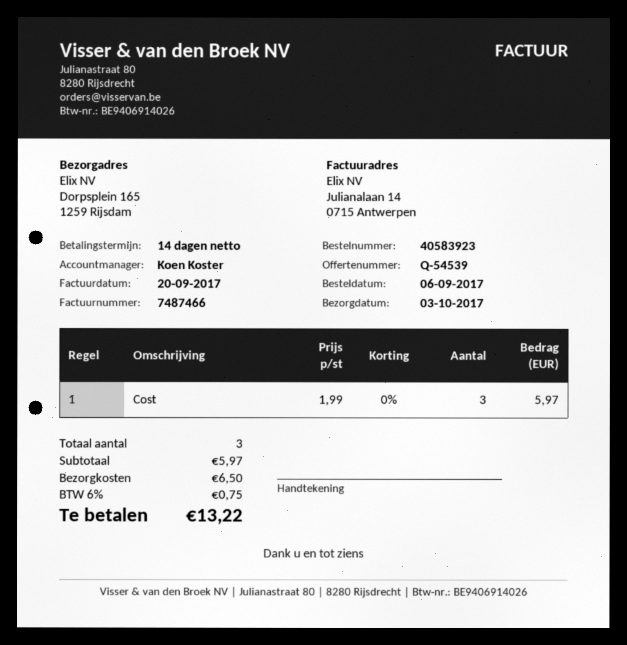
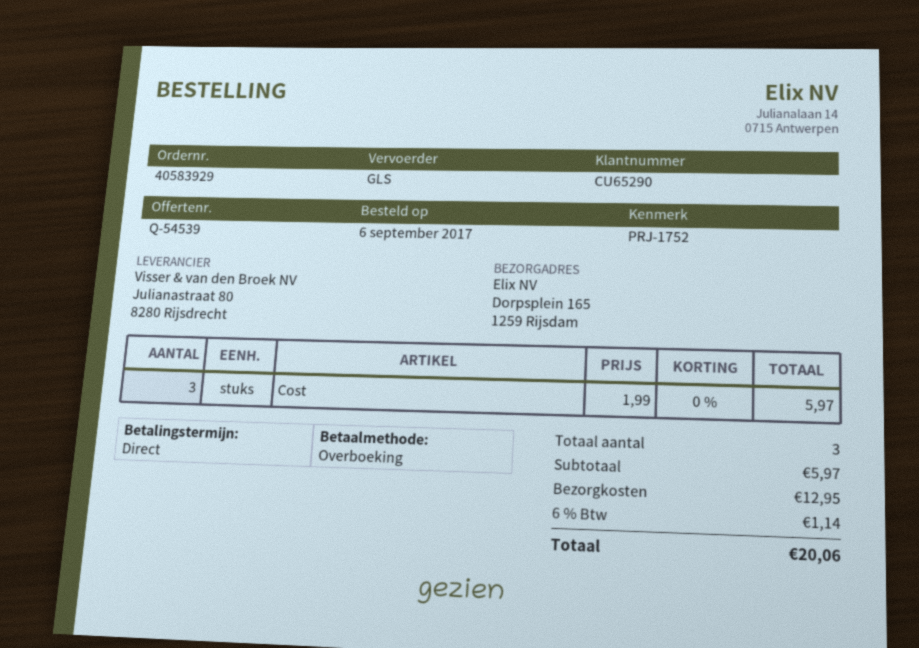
order number: 40583923 -> 40583929
payment terms: 14 days -> on receipt
shipping: 6.50 -> 12.95
tax: 6% = 0.75 -> 6% = 1.14
total: 13.22 -> 20.06

